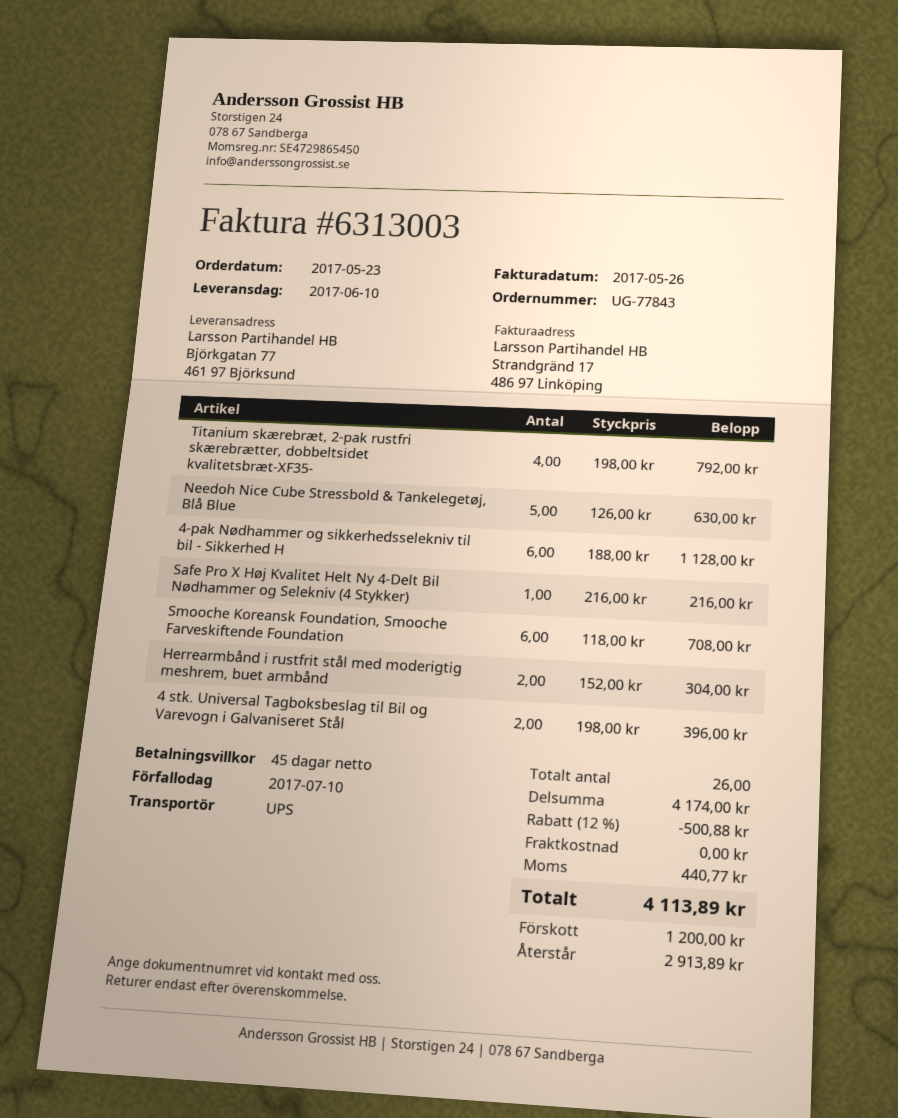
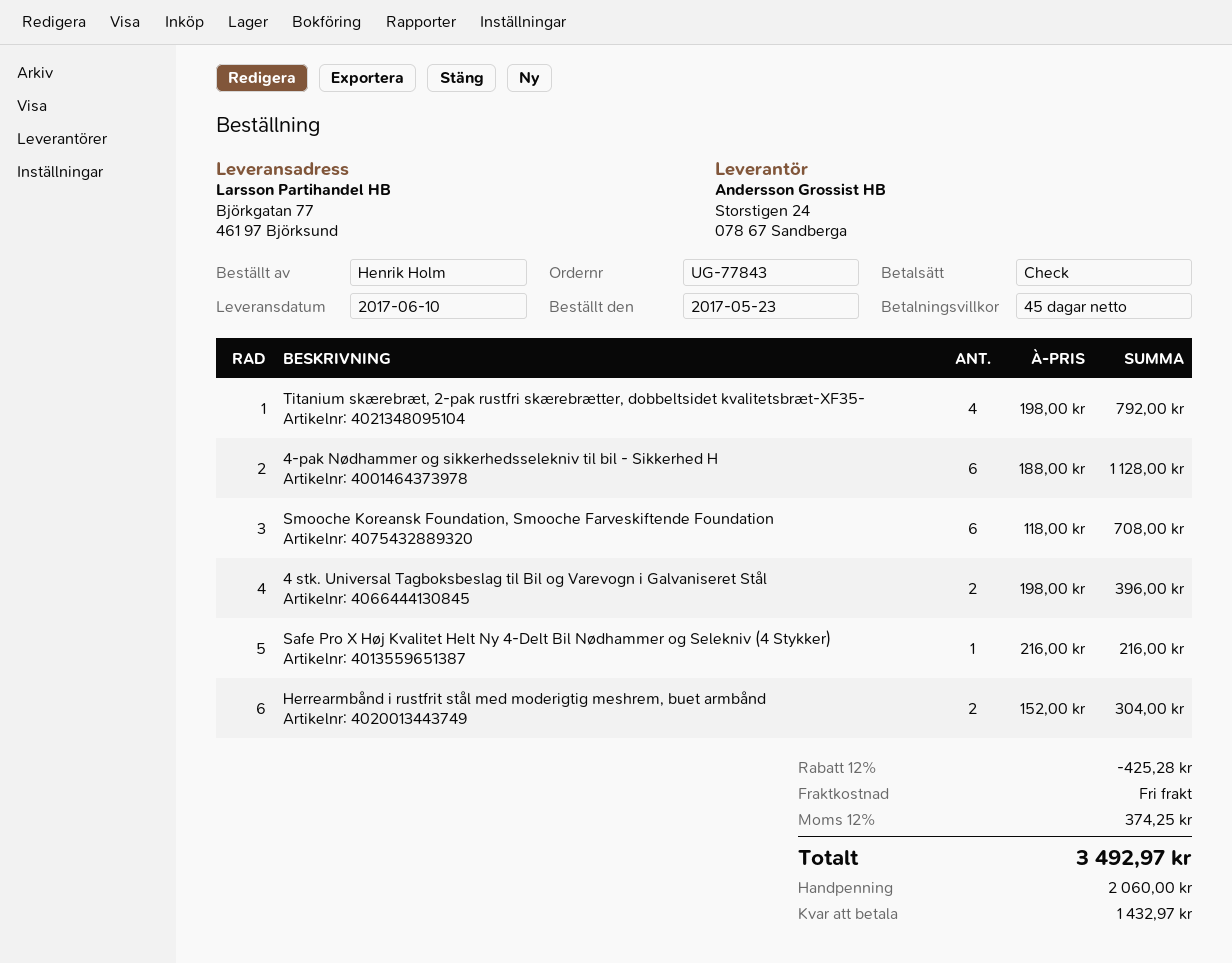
Needoh Nice Cube Stressbold & Tankelegetøj, Blå Blue: 5 x 126.00 = 630.00 -> none
discount: 12% = 500.88 -> 12% = 425.28
tax: 440.77 -> 374.25
total: 4113.89 -> 3492.97
deposit: 1200.00 -> 2060.00
balance: 2913.89 -> 1432.97

